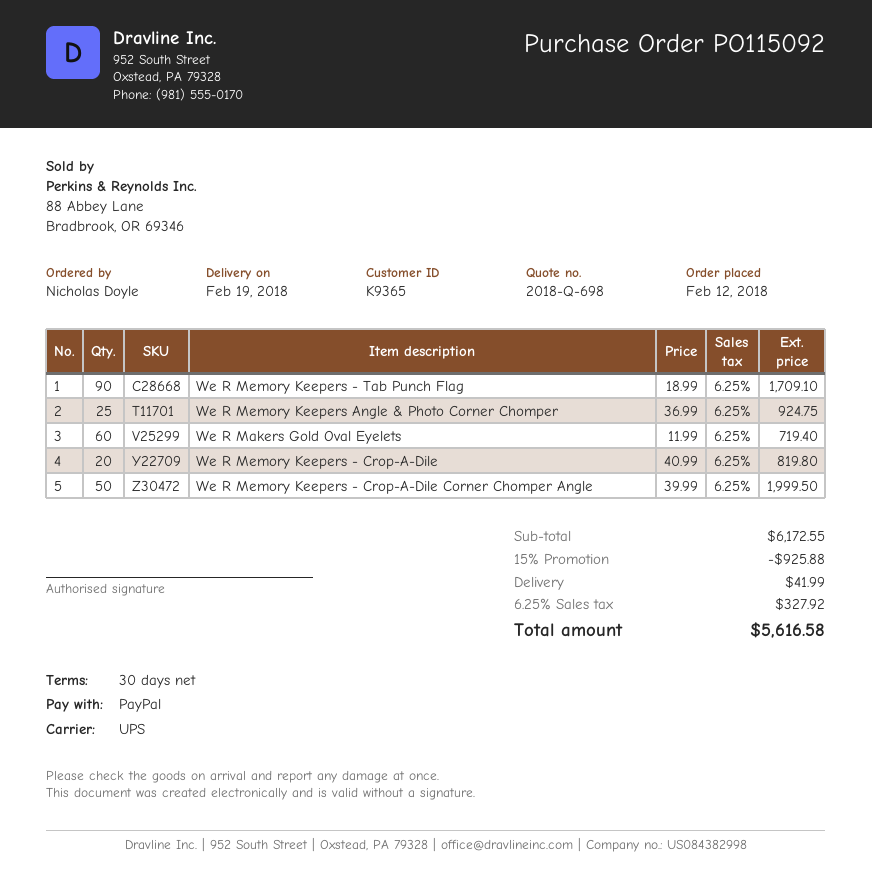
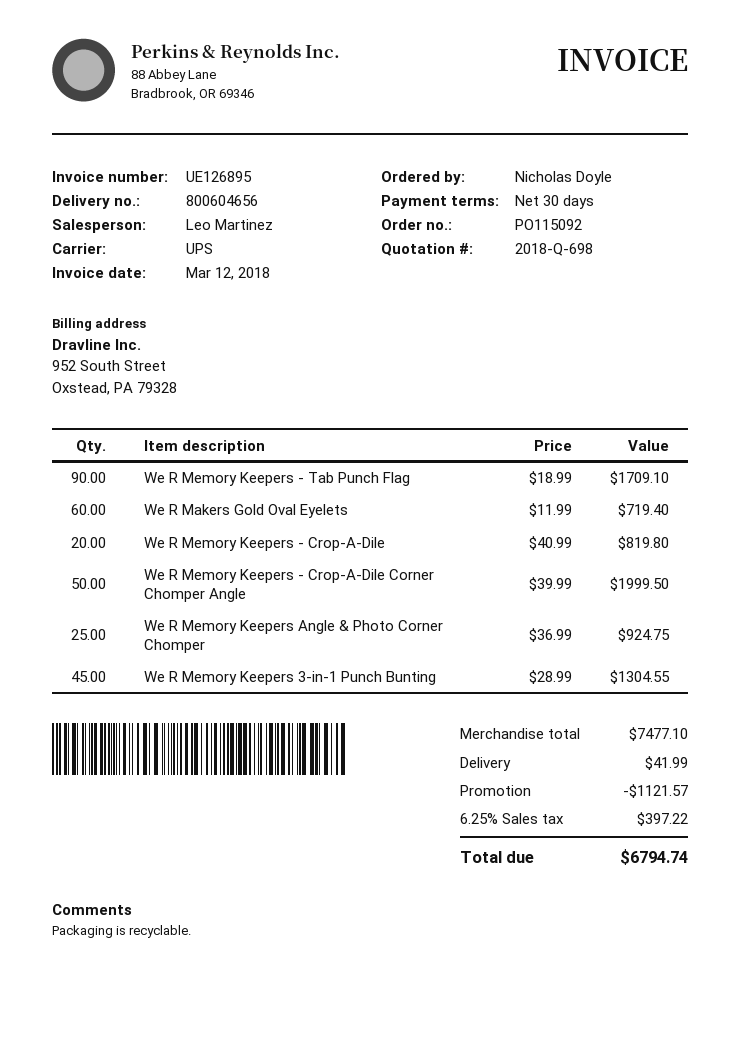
We R Memory Keepers 3-in-1 Punch Bunting: none -> 45 x 28.99 = 1304.55
subtotal: 6172.55 -> 7477.10
discount: 925.88 -> 1121.57
tax: 6.25% = 327.92 -> 6.25% = 397.22
total: 5616.58 -> 6794.74

